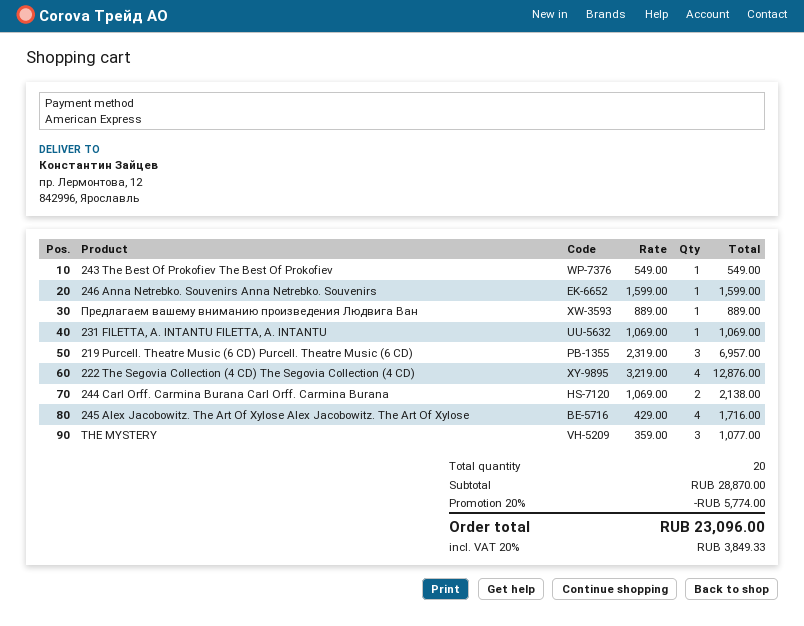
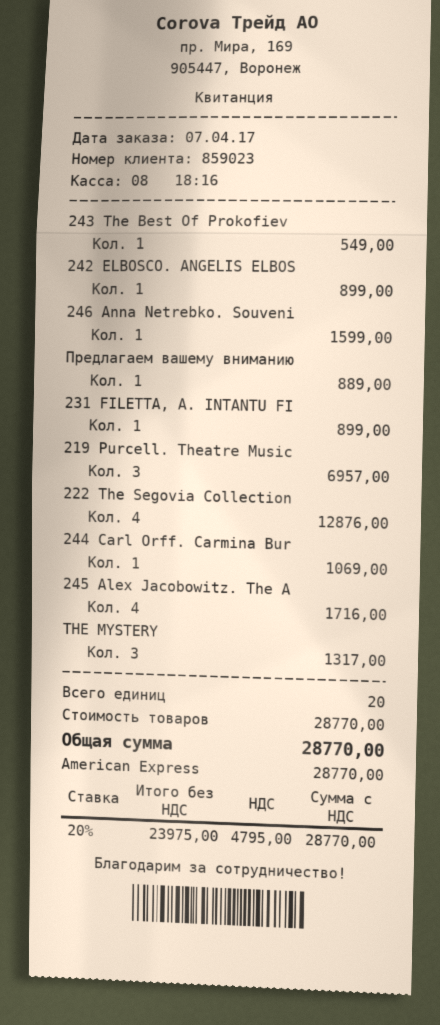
231 FILETTA, A. INTANTU FILETTA, A. INTANTU: 1 for 1069.00 -> 1 for 899.00
244 Carl Orff. Carmina Burana Carl Orff. Carmina Burana: 2 for 2138.00 -> 1 for 1069.00
THE MYSTERY: 3 for 1077.00 -> 3 for 1317.00
242 ELBOSCO. ANGELIS ELBOS: none -> 1 for 899.00
subtotal: 28870.00 -> 28770.00
discount: 20% = 5774.00 -> none
tax: 20% = 3849.33 -> 20% = 4795.00
total: 23096.00 -> 28770.00

